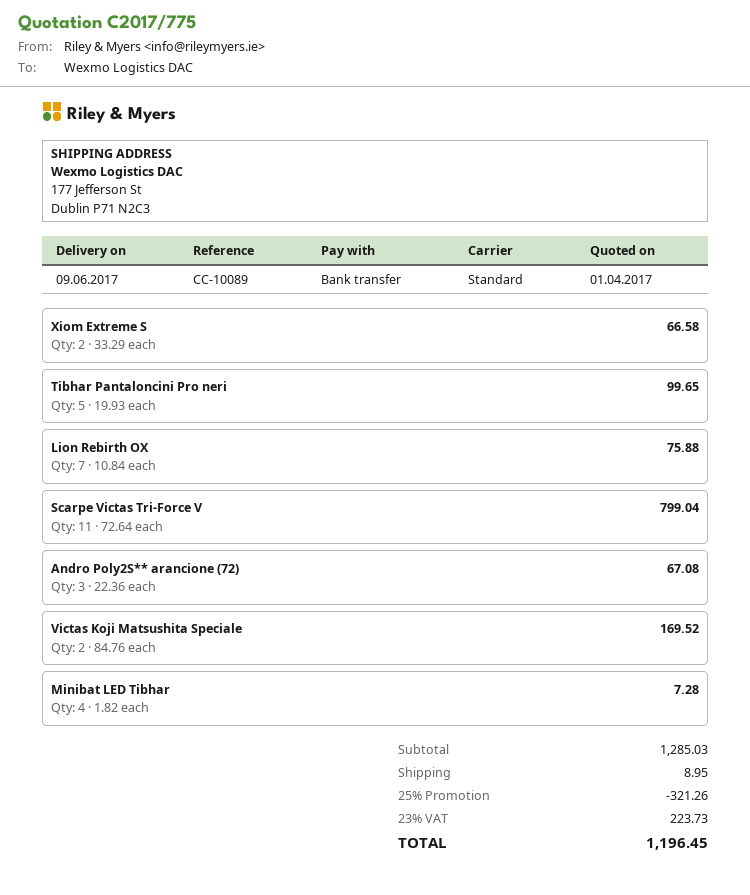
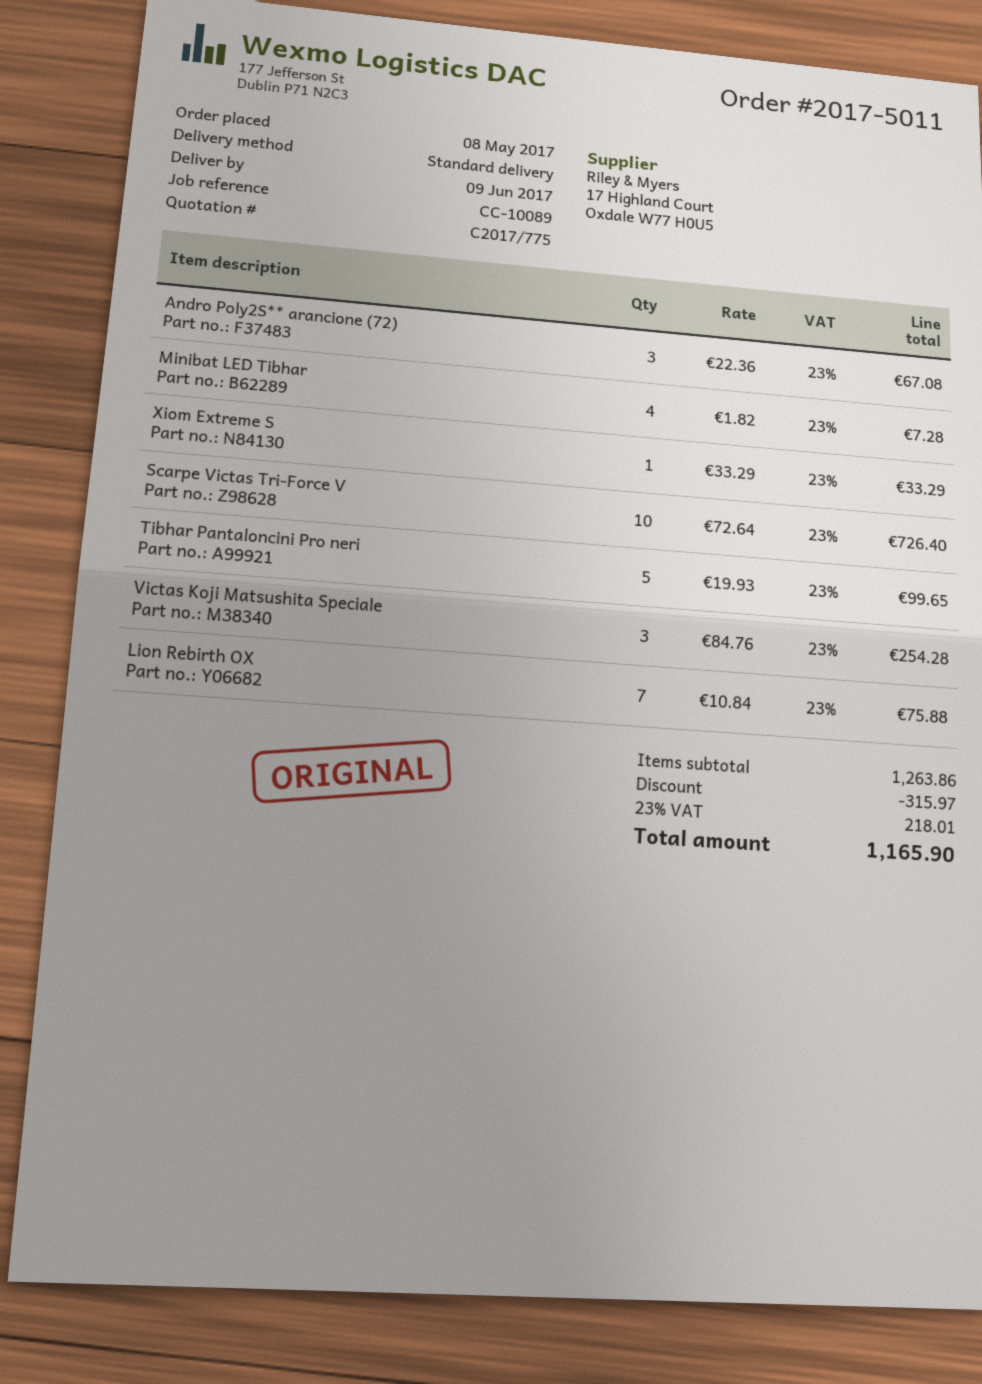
Xiom Extreme S: 2 x 33.29 = 66.58 -> 1 x 33.29 = 33.29
Scarpe Victas Tri-Force V: 11 x 72.64 = 799.04 -> 10 x 72.64 = 726.40
Victas Koji Matsushita Speciale: 2 x 84.76 = 169.52 -> 3 x 84.76 = 254.28
subtotal: 1285.03 -> 1263.86
discount: 321.26 -> 315.97
shipping: 8.95 -> none
tax: 23% = 223.73 -> 23% = 218.01
total: 1196.45 -> 1165.90

